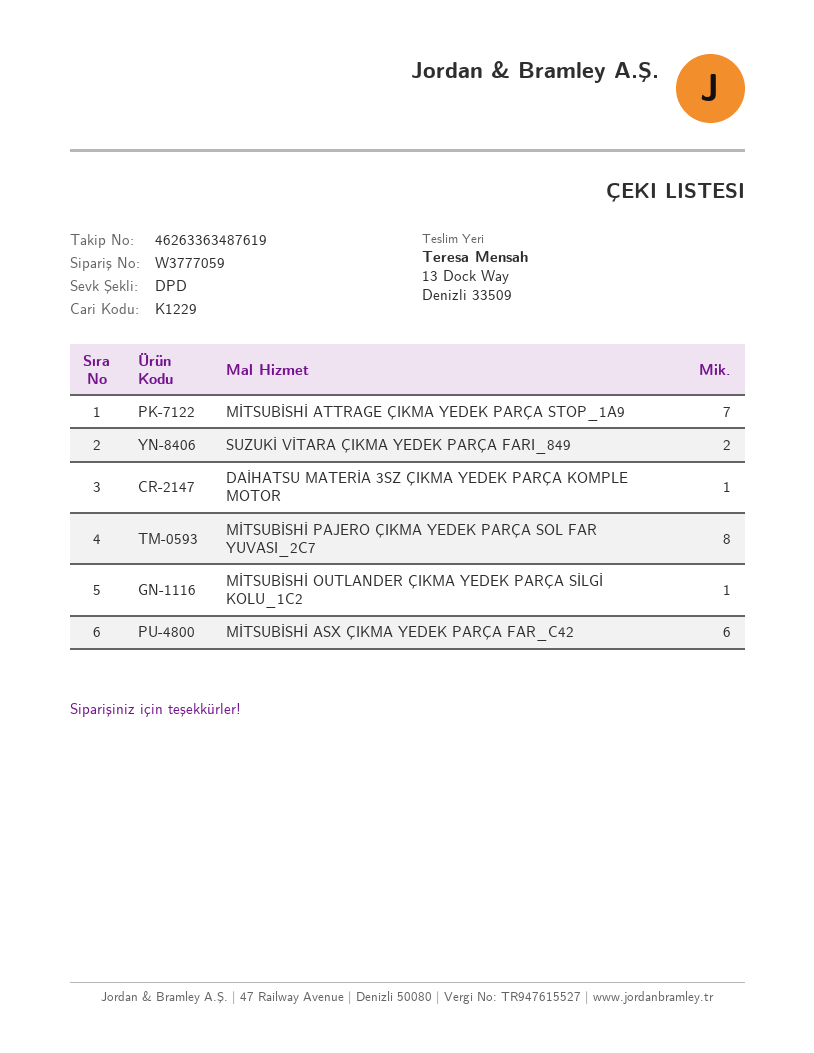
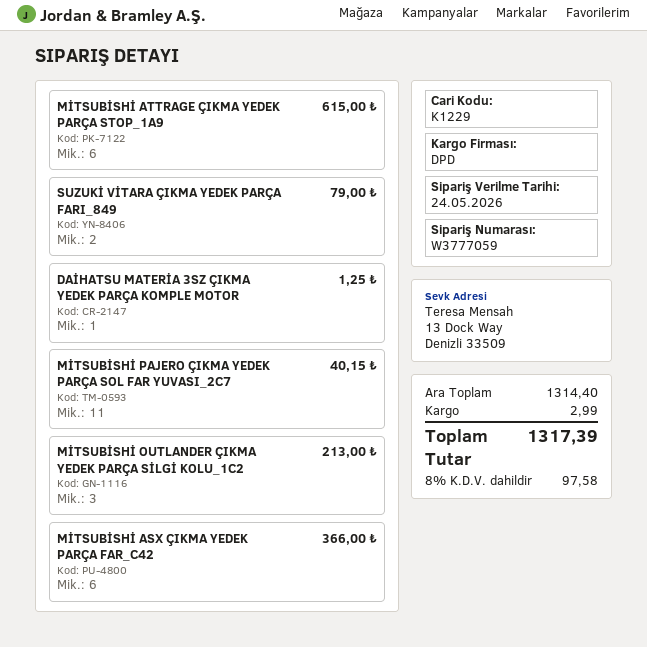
MİTSUBİSHİ ATTRAGE ÇIKMA YEDEK PARÇA STOP_1A9: 7 -> 6
MİTSUBİSHİ PAJERO ÇIKMA YEDEK PARÇA SOL FAR YUVASI_2C7: 8 -> 11
MİTSUBİSHİ OUTLANDER ÇIKMA YEDEK PARÇA SİLGİ KOLU_1C2: 1 -> 3

